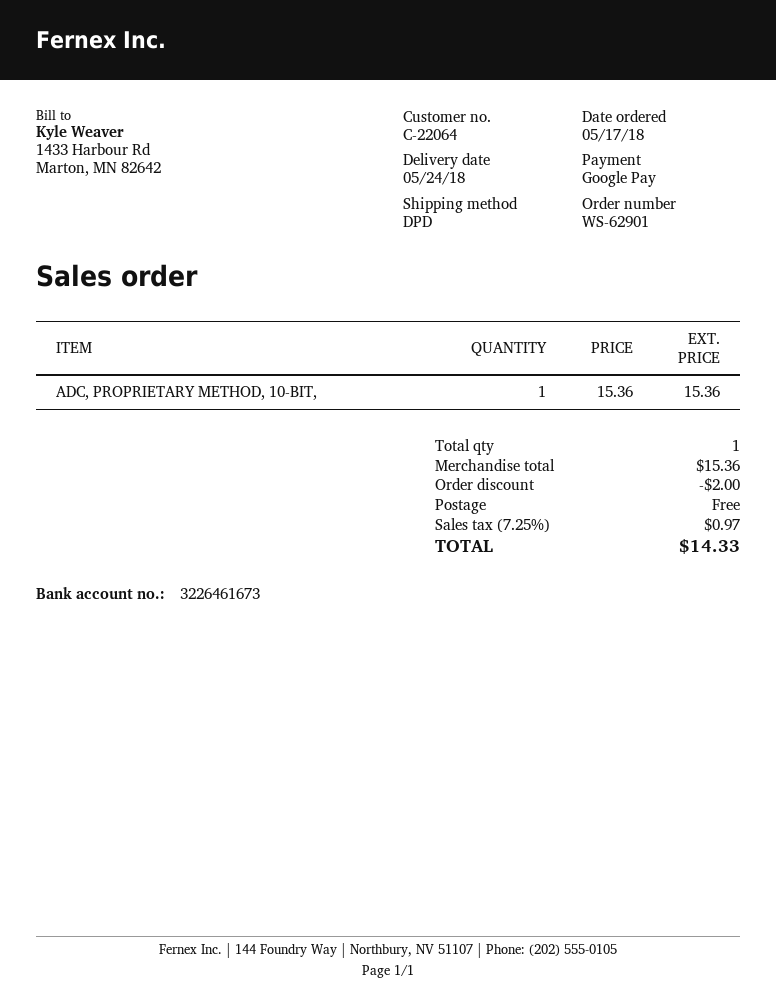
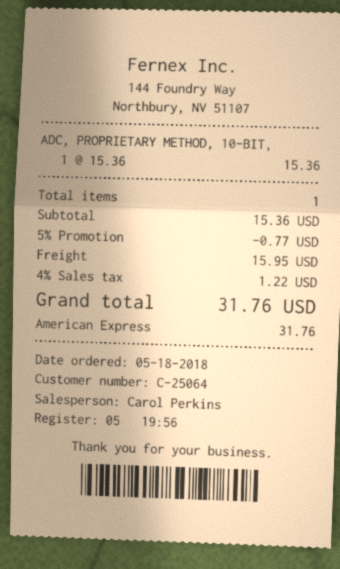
order date: 2018-05-17 -> 2018-05-18
customer number: C-22064 -> C-25064
payment method: Google Pay -> American Express
discount: 2.00 -> 0.77
shipping: 0.00 -> 15.95
tax: 7.25% = 0.97 -> 4% = 1.22
total: 14.33 -> 31.76

